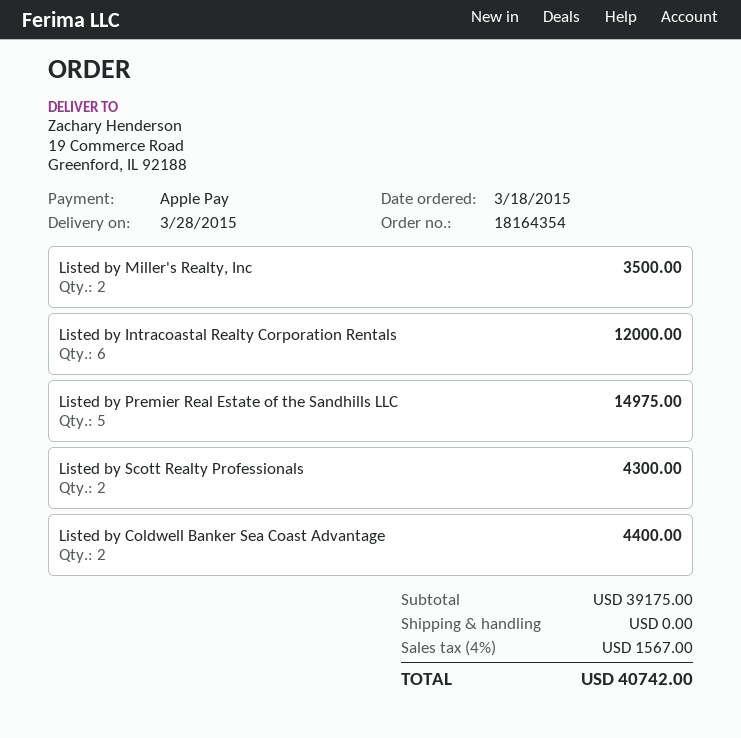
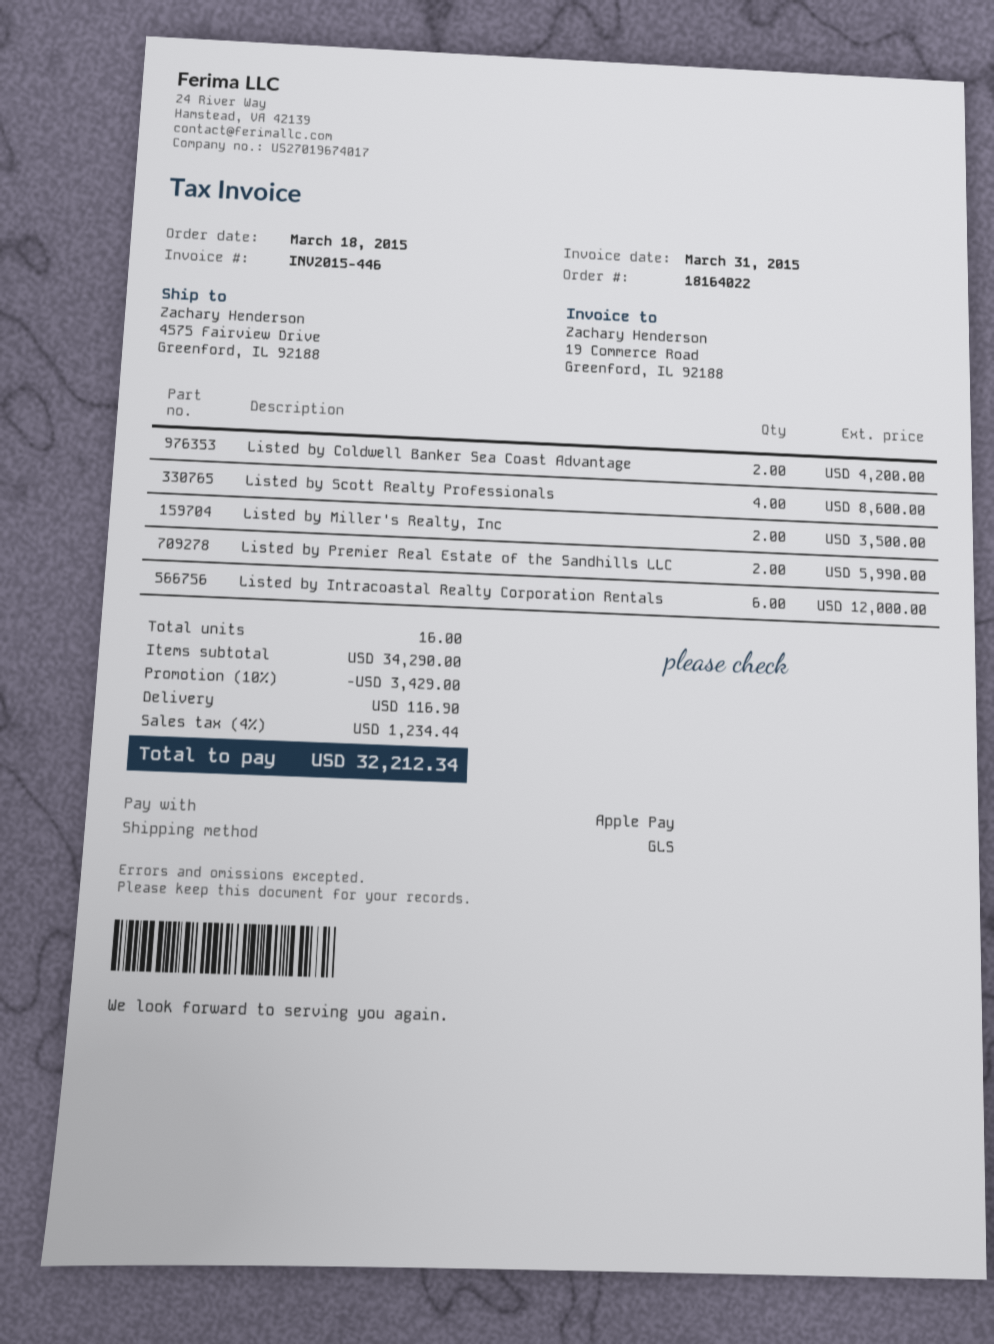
order number: 18164354 -> 18164022
ship to: 19 Commerce Road, Greenford, IL 92188 -> 4575 Fairview Drive, Greenford, IL 92188
Listed by Premier Real Estate of the Sandhills LLC: 5 for 14975.00 -> 2 for 5990.00
Listed by Scott Realty Professionals: 2 for 4300.00 -> 4 for 8600.00
Listed by Coldwell Banker Sea Coast Advantage: 2 for 4400.00 -> 2 for 4200.00
subtotal: 39175.00 -> 34290.00
discount: none -> 10% = 3429.00
shipping: 0.00 -> 116.90
tax: 4% = 1567.00 -> 4% = 1234.44
total: 40742.00 -> 32212.34

